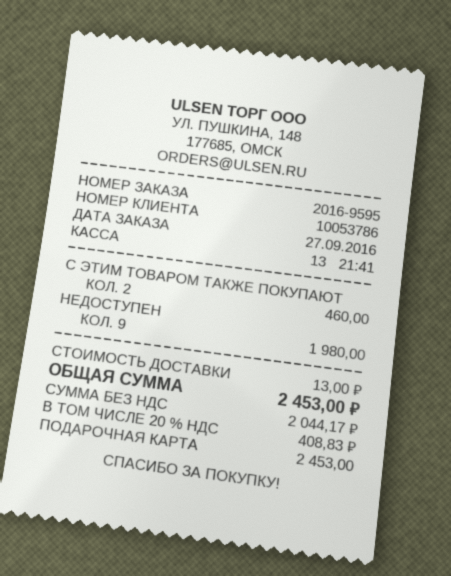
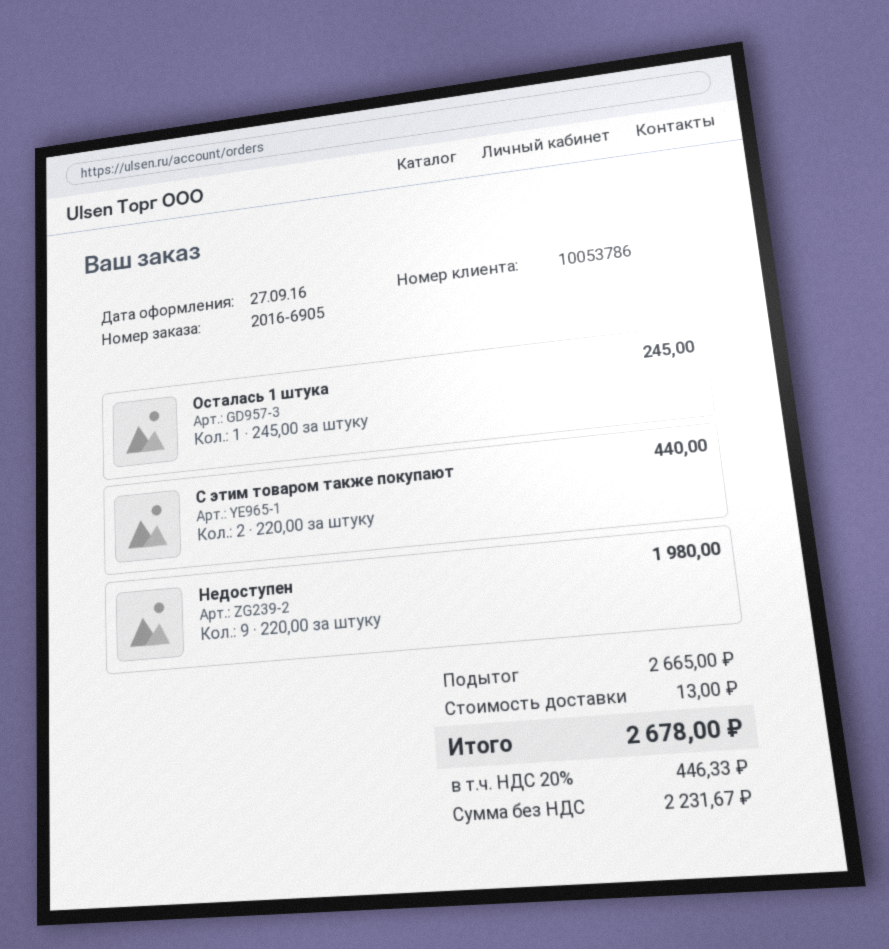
order number: 2016-9595 -> 2016-6905
С ЭТИМ ТОВАРОМ ТАКЖЕ ПОКУПАЮТ: 2 for 460.00 -> 2 for 440.00
Осталась 1 штука: none -> 1 for 245.00
net: 2044.17 -> 2231.67
tax: 20% = 408.83 -> 20% = 446.33
total: 2453.00 -> 2678.00

